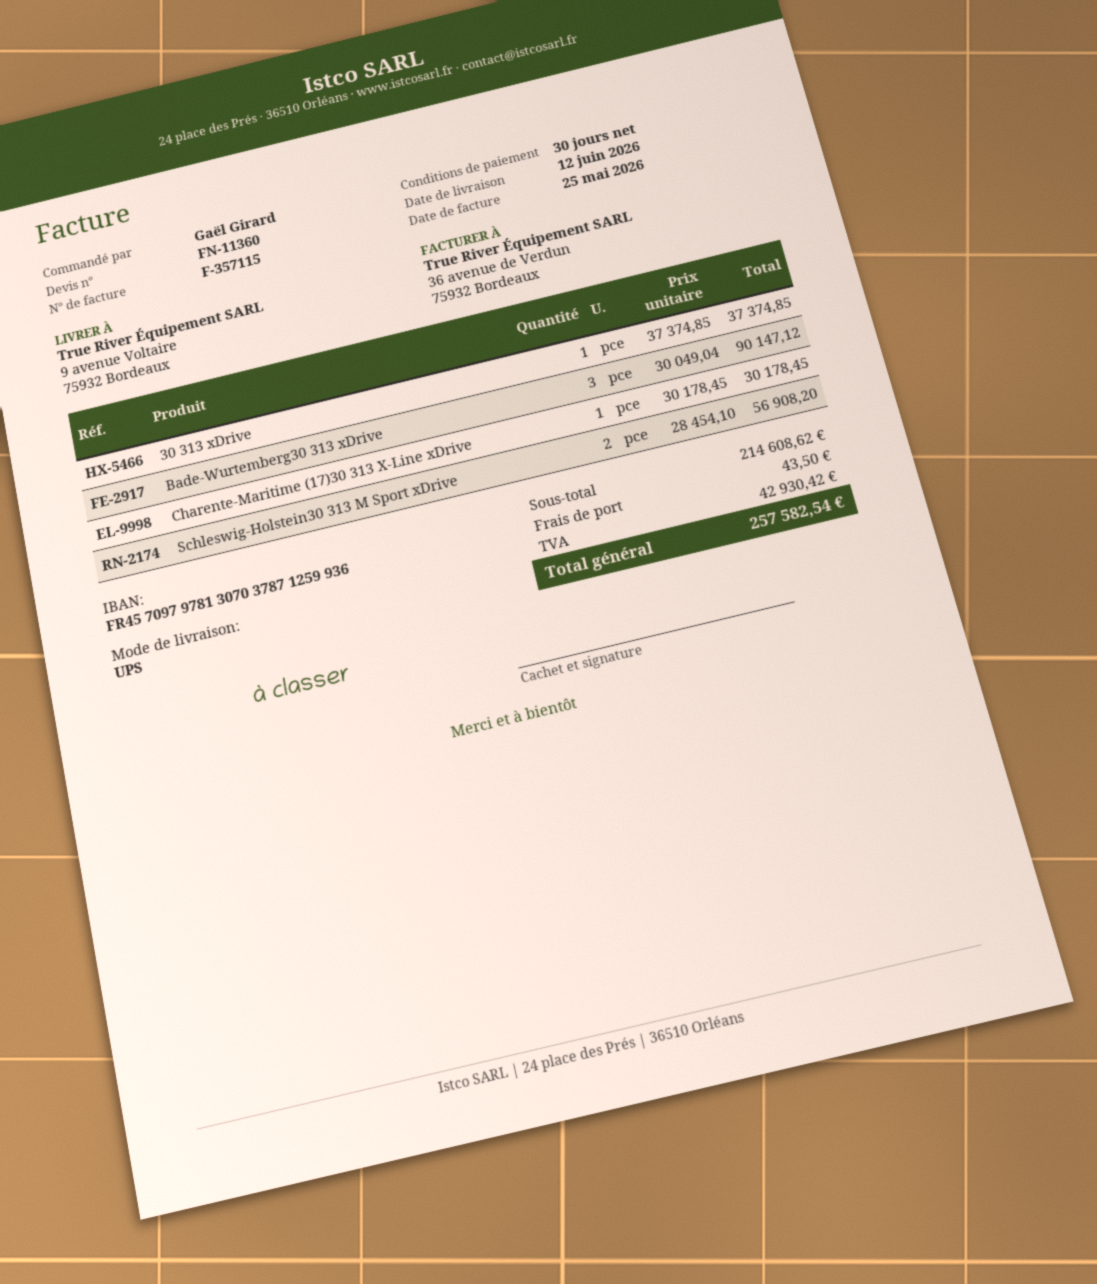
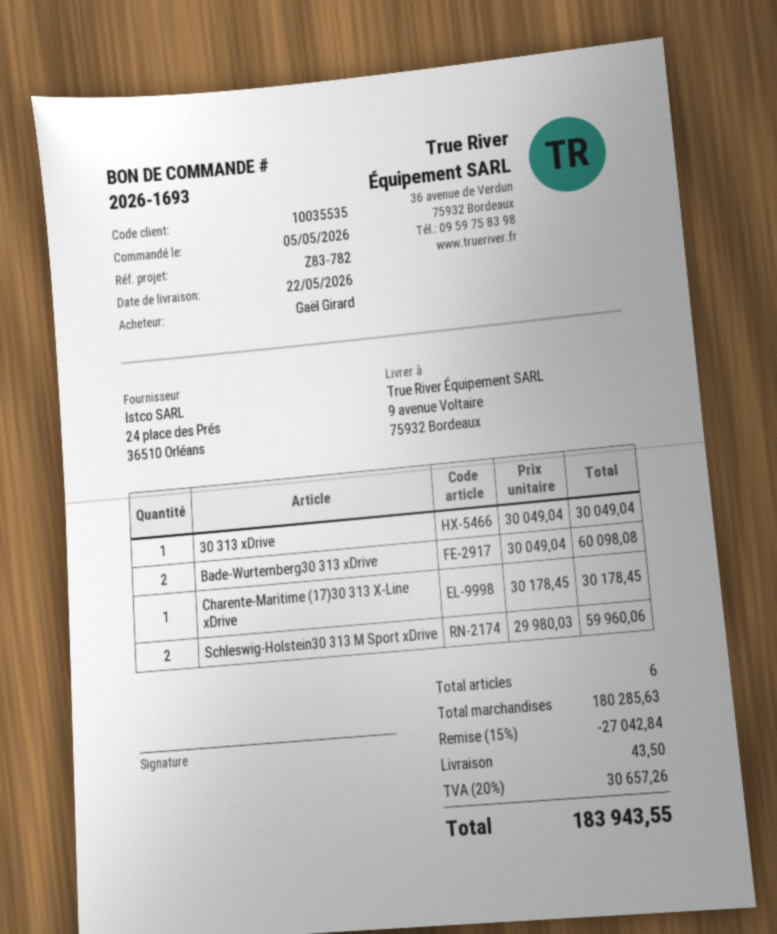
delivery date: 2026-06-12 -> 2026-05-22
30 313 xDrive: 1 x 37374.85 = 37374.85 -> 1 x 30049.04 = 30049.04
Bade-Wurtemberg30 313 xDrive: 3 x 30049.04 = 90147.12 -> 2 x 30049.04 = 60098.08
Schleswig-Holstein30 313 M Sport xDrive: 2 x 28454.10 = 56908.20 -> 2 x 29980.03 = 59960.06
subtotal: 214608.62 -> 180285.63
discount: none -> 15% = 27042.84
tax: 42930.42 -> 30657.26
total: 257582.54 -> 183943.55

